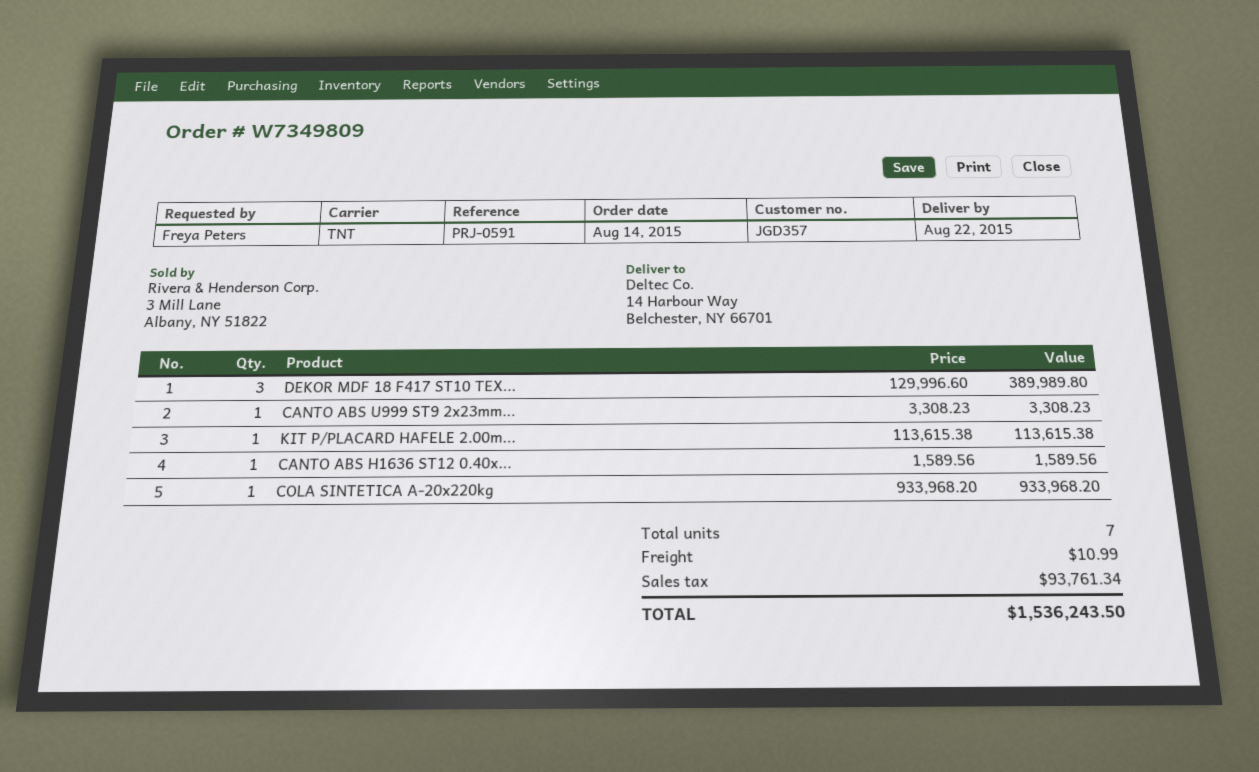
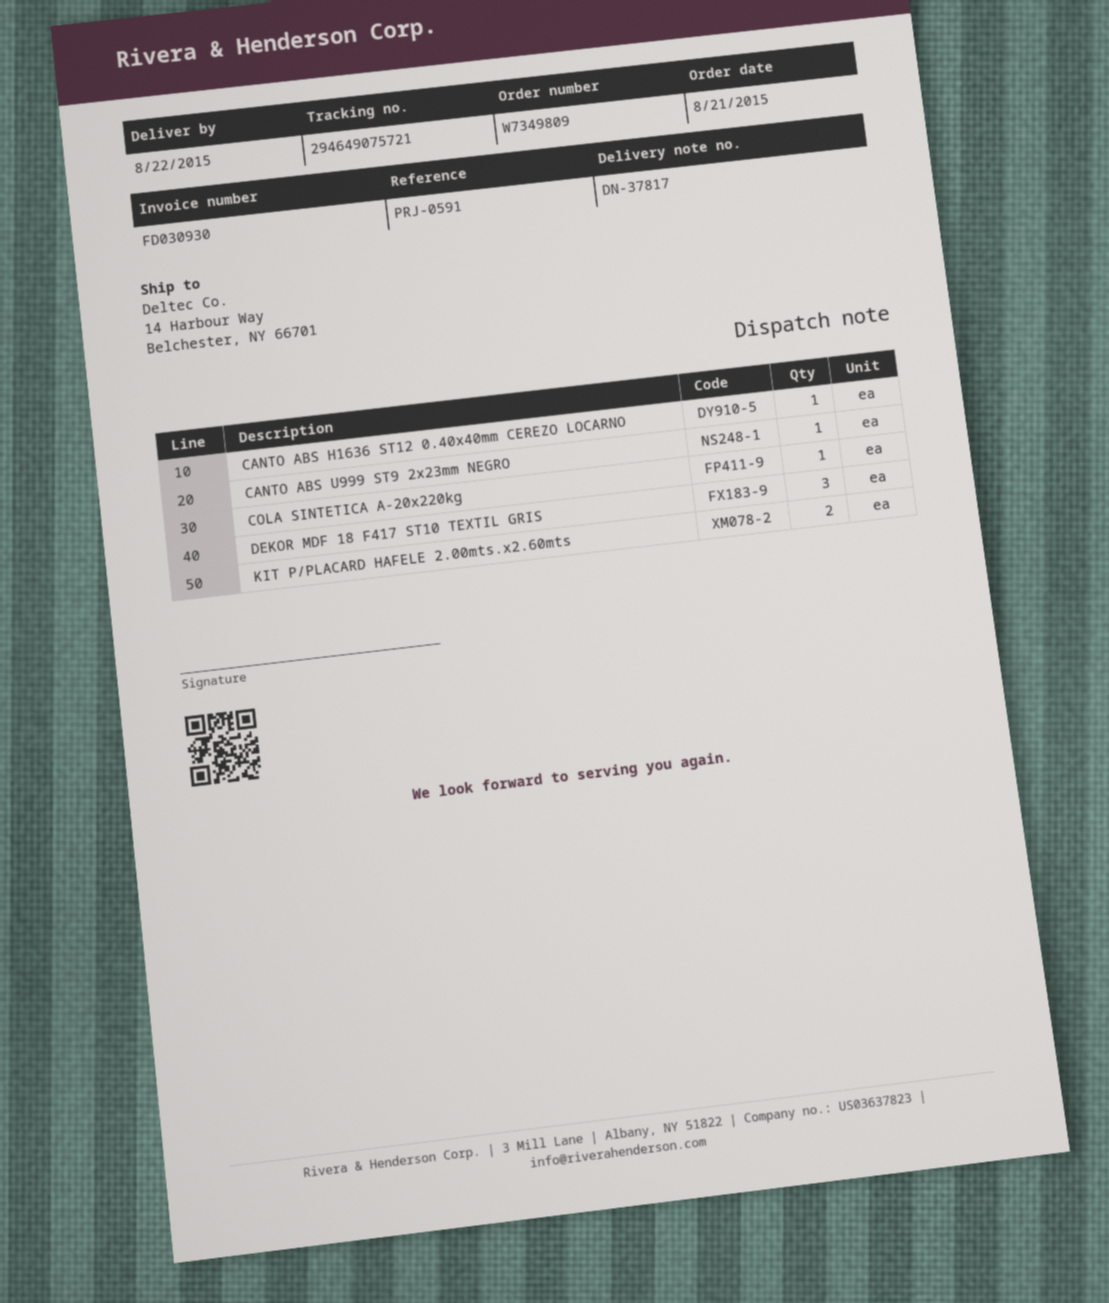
order date: 2015-08-14 -> 2015-08-21
KIT P/PLACARD HAFELE 2.00m...: 1 -> 2

